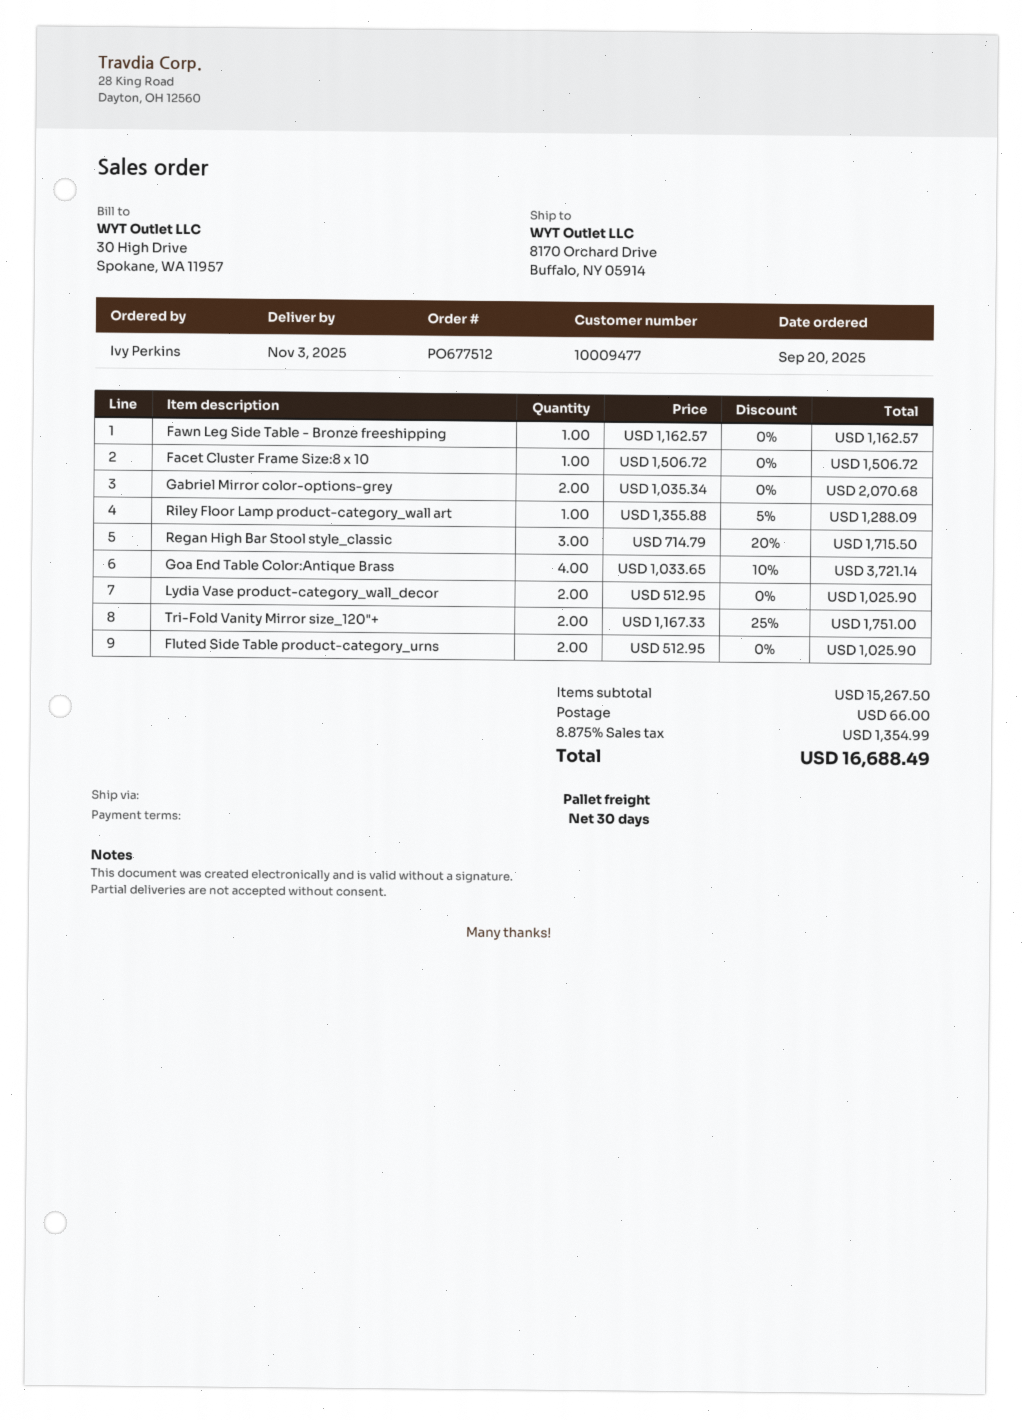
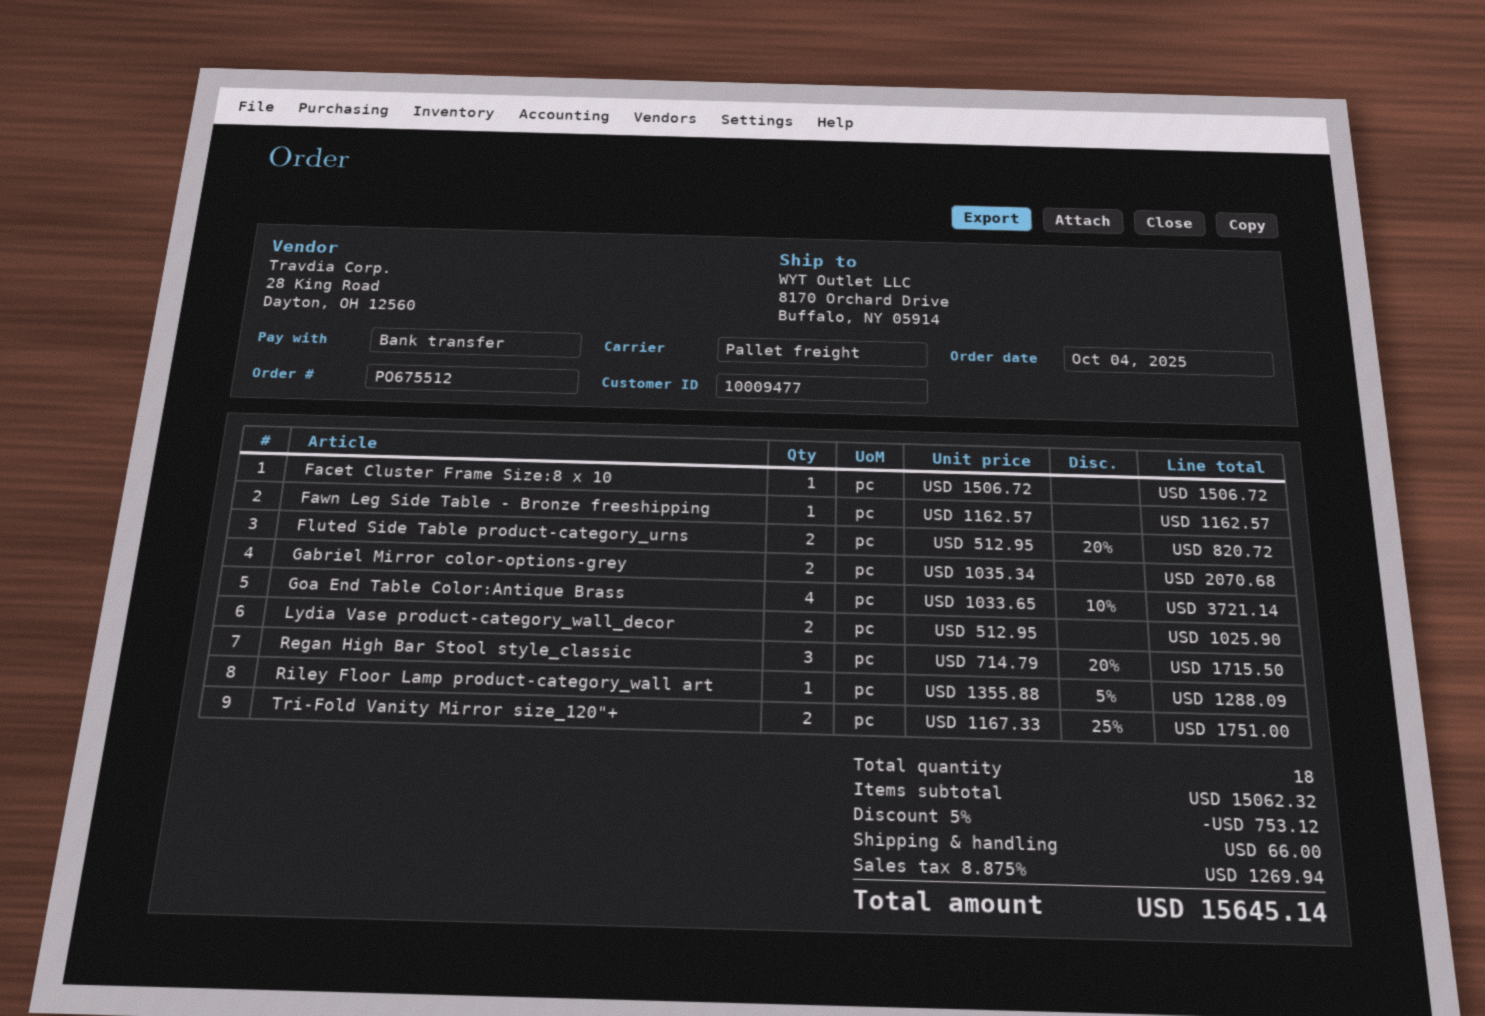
order number: PO677512 -> PO675512
order date: 2025-09-20 -> 2025-10-04
Fluted Side Table product-category_urns: 2 x 512.95 = 1025.90 -> 2 x 512.95 - 20% = 820.72
subtotal: 15267.50 -> 15062.32
discount: none -> 5% = 753.12
tax: 8.875% = 1354.99 -> 8.875% = 1269.94
total: 16688.49 -> 15645.14

